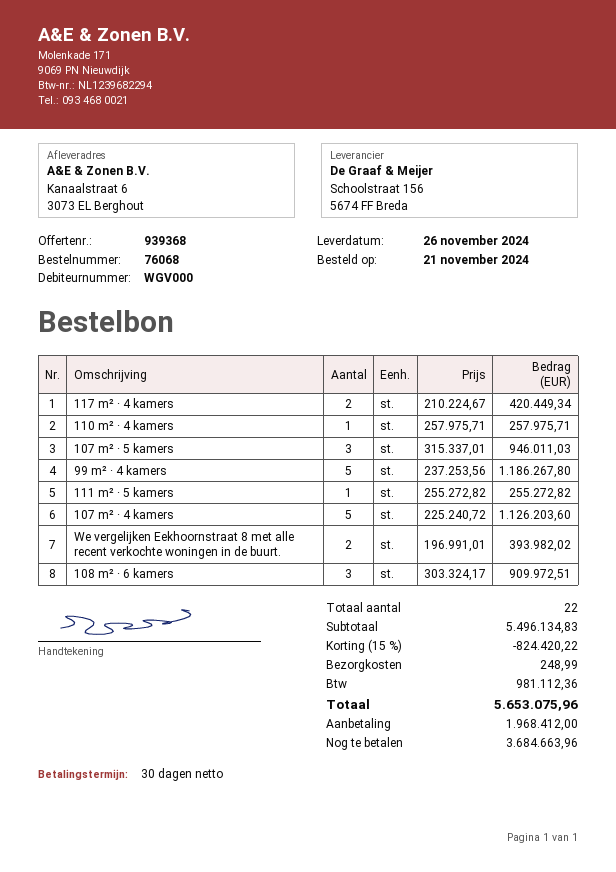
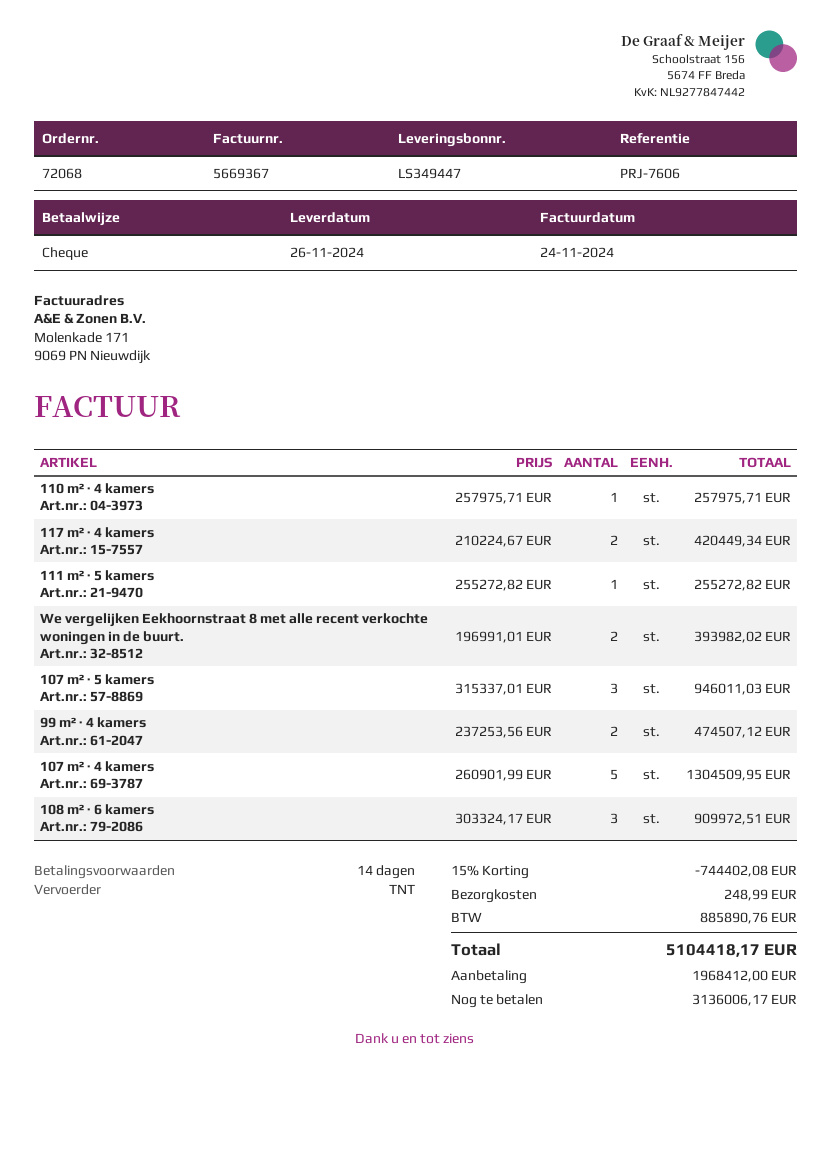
order number: 76068 -> 72068
payment terms: 30 days -> 14 days
99 m² · 4 kamers: 5 x 237253.56 = 1186267.80 -> 2 x 237253.56 = 474507.12
107 m² · 4 kamers: 5 x 225240.72 = 1126203.60 -> 5 x 260901.99 = 1304509.95
discount: 15% = 824420.22 -> 15% = 744402.08
tax: 981112.36 -> 885890.76
total: 5653075.96 -> 5104418.17
balance: 3684663.96 -> 3136006.17

